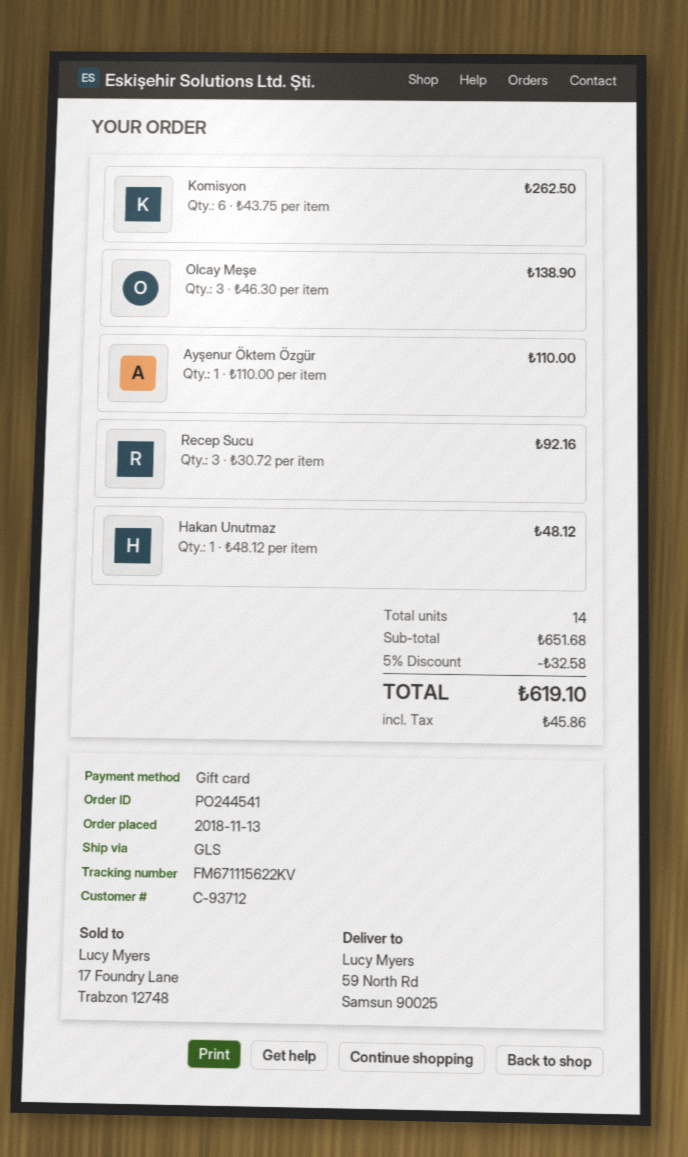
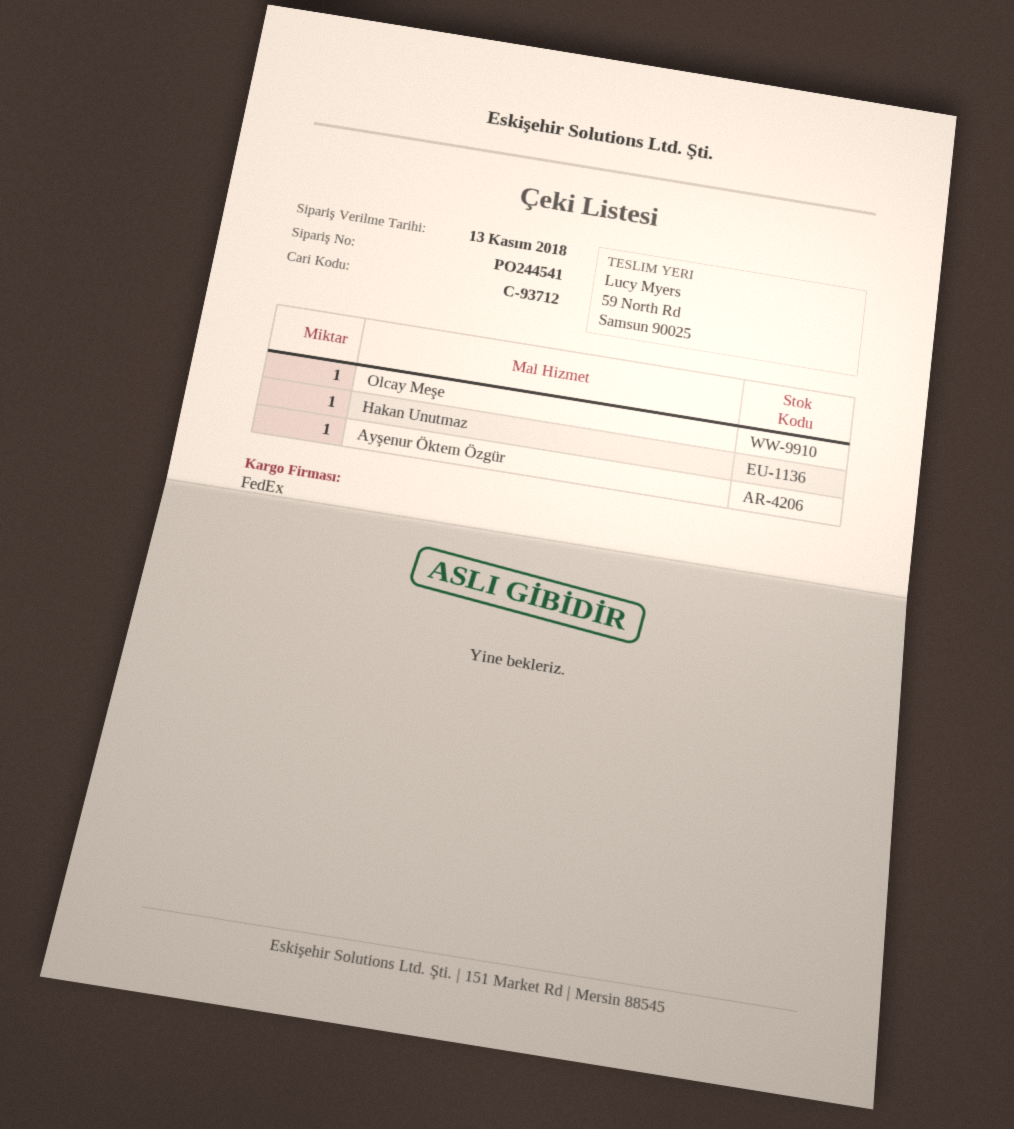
shipping method: GLS -> FedEx
Komisyon: 6 -> none
Olcay Meşe: 3 -> 1
Recep Sucu: 3 -> none

